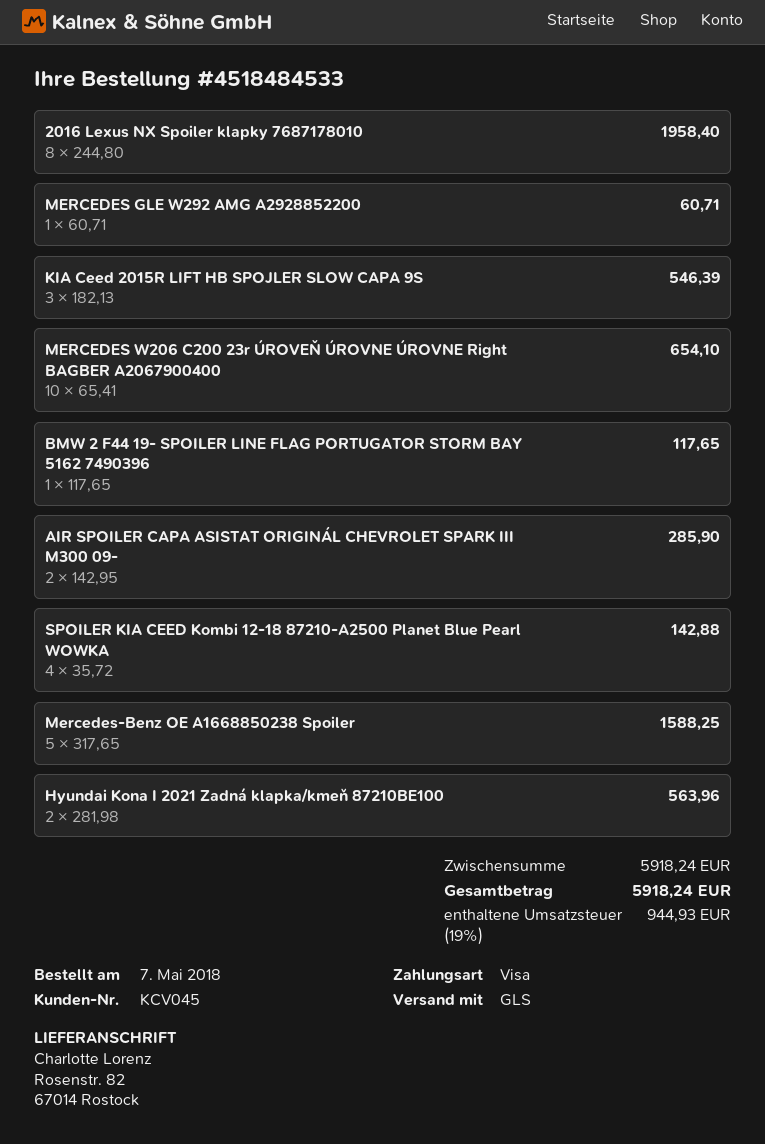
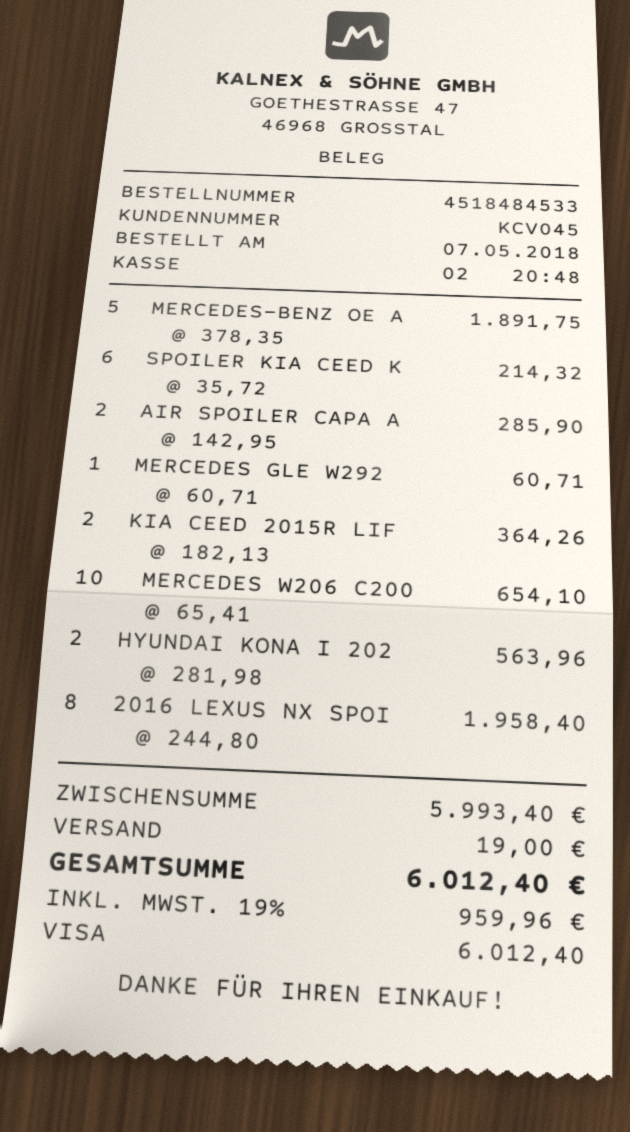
KIA Ceed 2015R LIFT HB SPOJLER SLOW CAPA 9S: 3 x 182.13 = 546.39 -> 2 x 182.13 = 364.26
BMW 2 F44 19- SPOILER LINE FLAG PORTUGATOR STORM BAY 5162 7490396: 1 x 117.65 = 117.65 -> none
SPOILER KIA CEED Kombi 12-18 87210-A2500 Planet Blue Pearl WOWKA: 4 x 35.72 = 142.88 -> 6 x 35.72 = 214.32
Mercedes-Benz OE A1668850238 Spoiler: 5 x 317.65 = 1588.25 -> 5 x 378.35 = 1891.75
subtotal: 5918.24 -> 5993.40
shipping: none -> 19.00
tax: 19% = 944.93 -> 19% = 959.96
total: 5918.24 -> 6012.40

